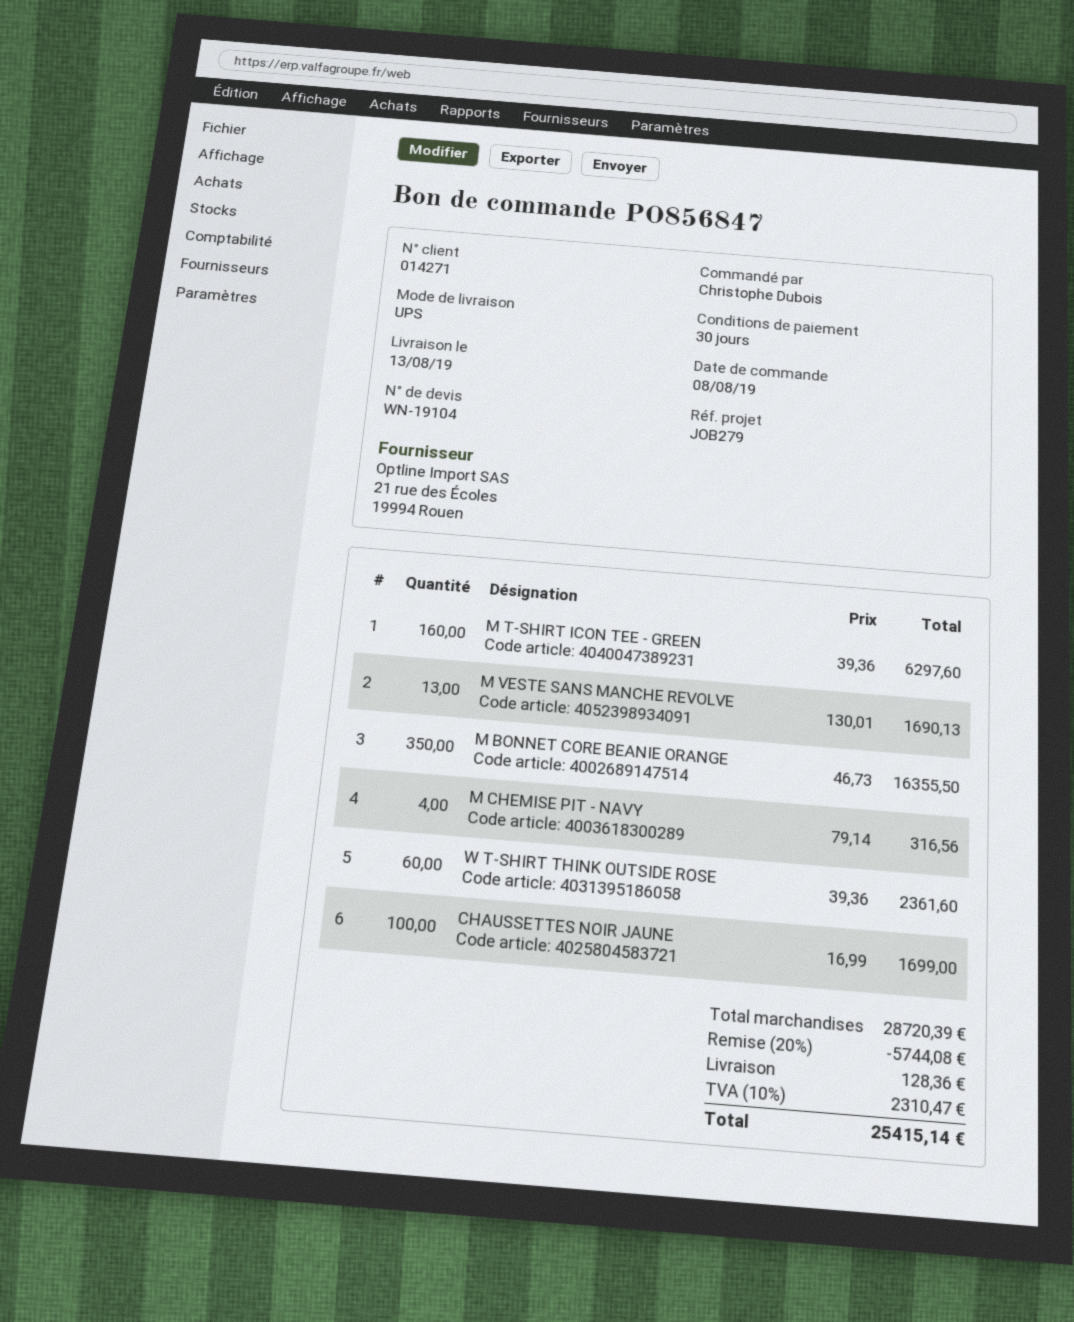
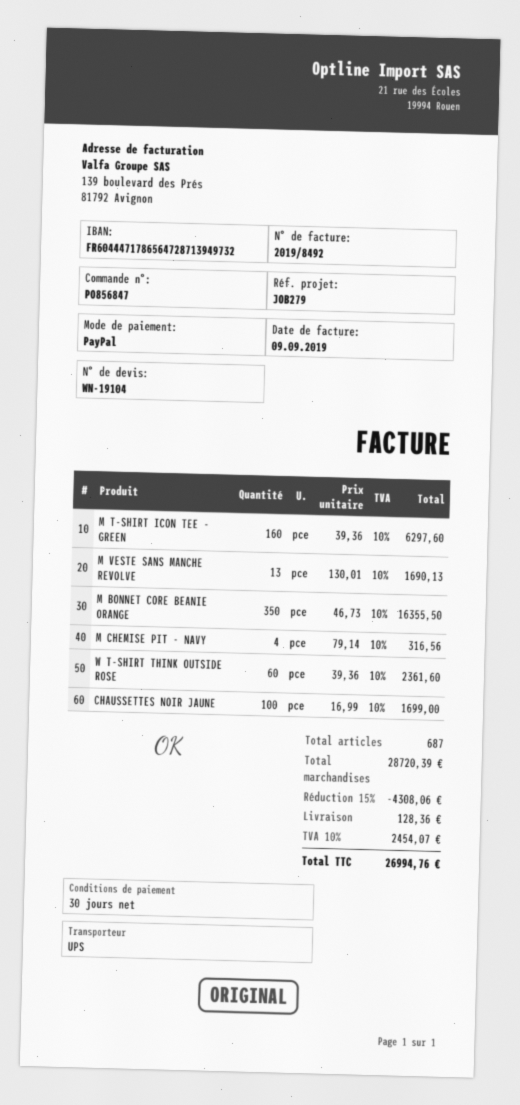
discount: 20% = 5744.08 -> 15% = 4308.06
tax: 10% = 2310.47 -> 10% = 2454.07
total: 25415.14 -> 26994.76

